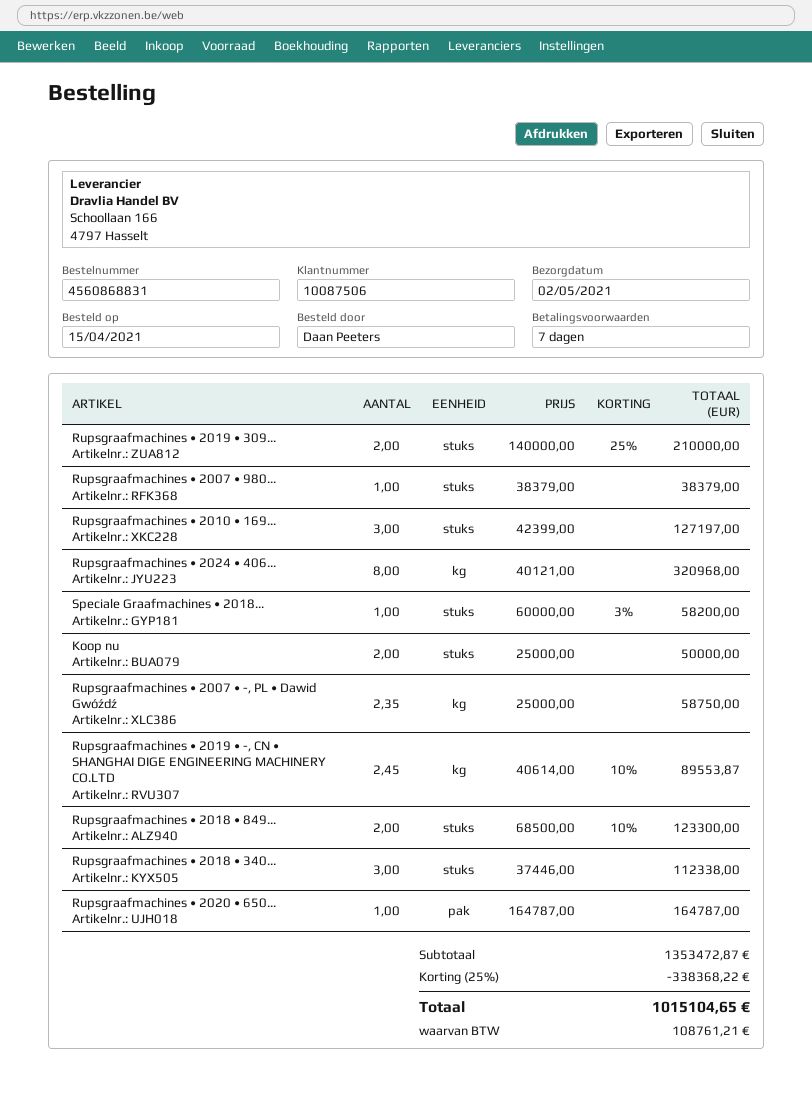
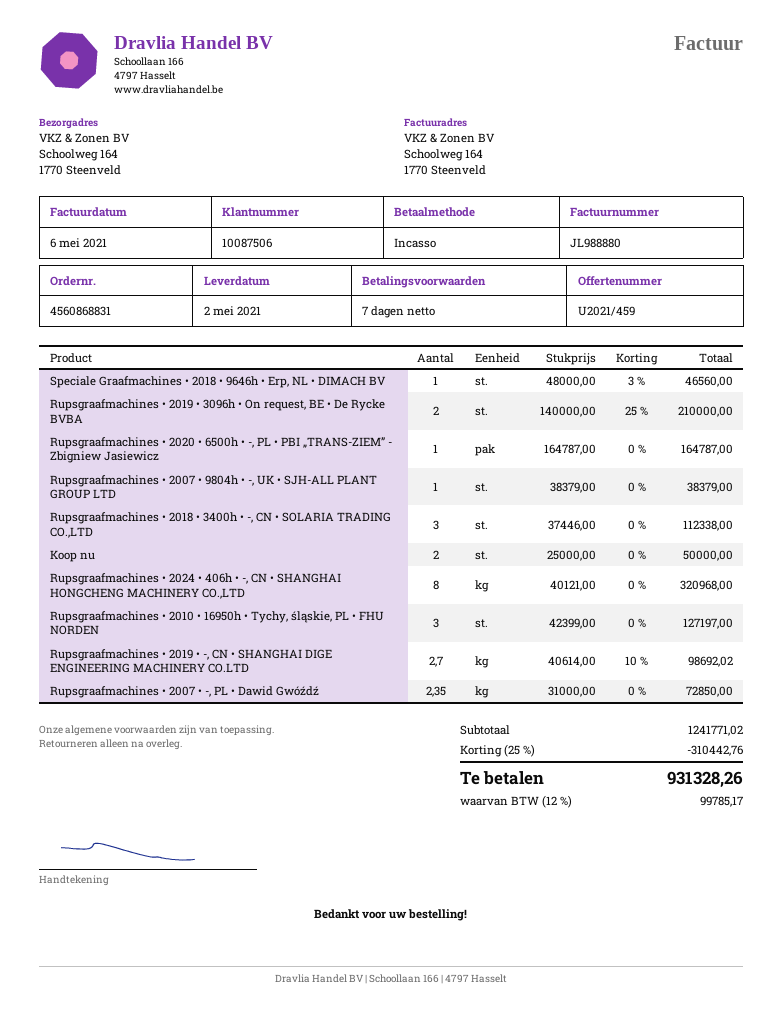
Speciale Graafmachines • 2018...: 1 x 60000.00 - 3% = 58200.00 -> 1 x 48000.00 - 3% = 46560.00
Rupsgraafmachines • 2007 • -, PL • Dawid Gwóźdź: 2.35 x 25000.00 = 58750.00 -> 2.35 x 31000.00 = 72850.00
Rupsgraafmachines • 2019 • -, CN • SHANGHAI DIGE ENGINEERING MACHINERY CO.LTD: 2.45 x 40614.00 - 10% = 89553.87 -> 2.7 x 40614.00 - 10% = 98692.02
Rupsgraafmachines • 2018 • 849...: 2 x 68500.00 - 10% = 123300.00 -> none
subtotal: 1353472.87 -> 1241771.02
discount: 25% = 338368.22 -> 25% = 310442.76
tax: 108761.21 -> 99785.17
total: 1015104.65 -> 931328.26

